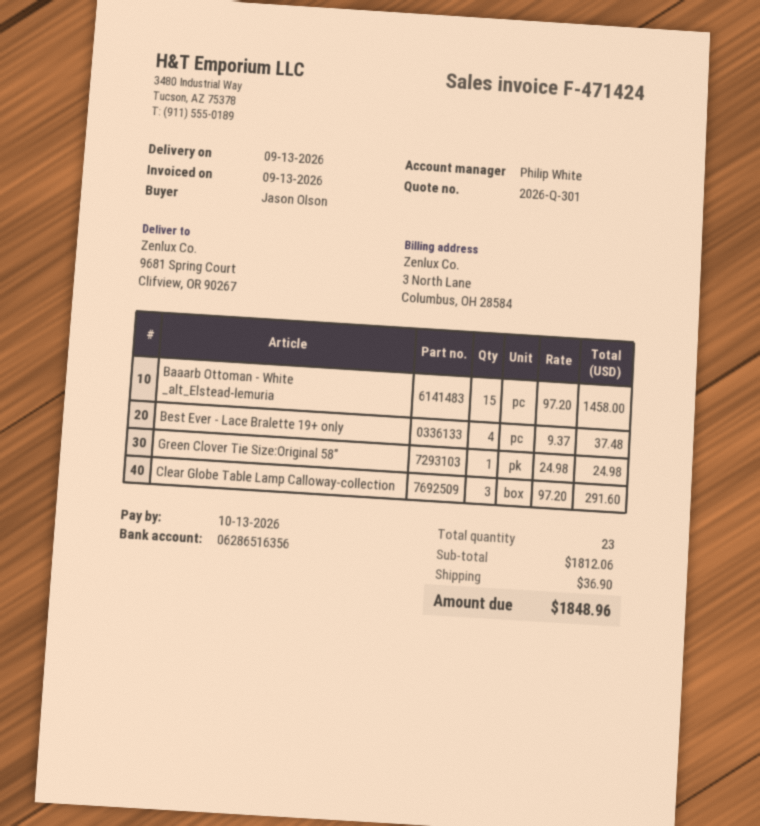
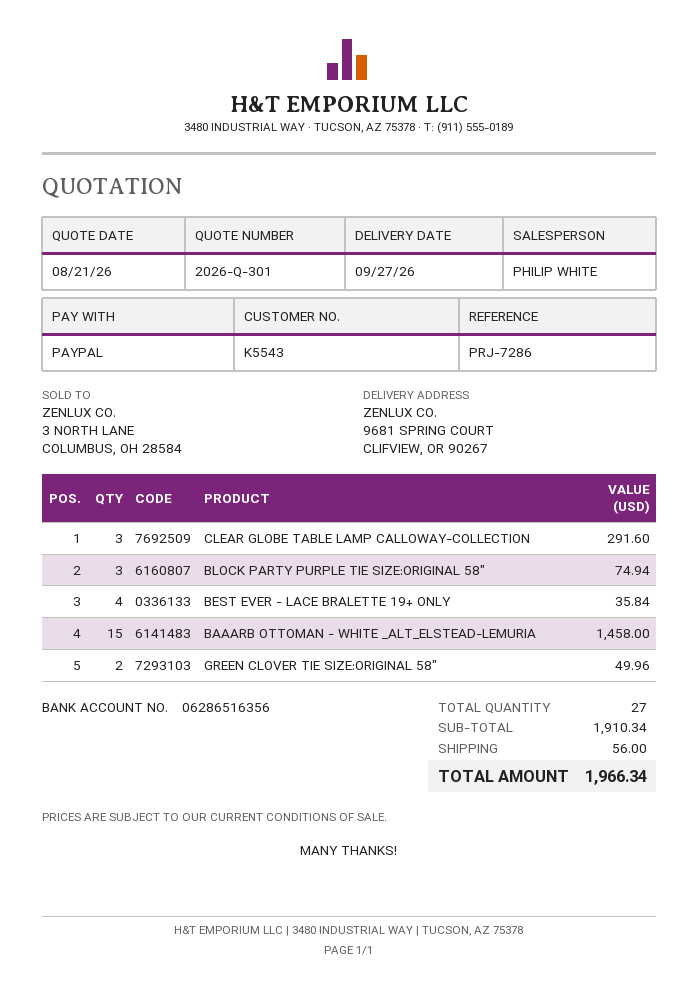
delivery date: 2026-09-13 -> 2026-09-27
Best Ever - Lace Bralette 19+ only: 4 for 37.48 -> 4 for 35.84
Green Clover Tie Size:Original 58": 1 for 24.98 -> 2 for 49.96
BLOCK PARTY PURPLE TIE SIZE:ORIGINAL 58": none -> 3 for 74.94
total quantity: 23 -> 27
subtotal: 1812.06 -> 1910.34
shipping: 36.90 -> 56.00
total: 1848.96 -> 1966.34

